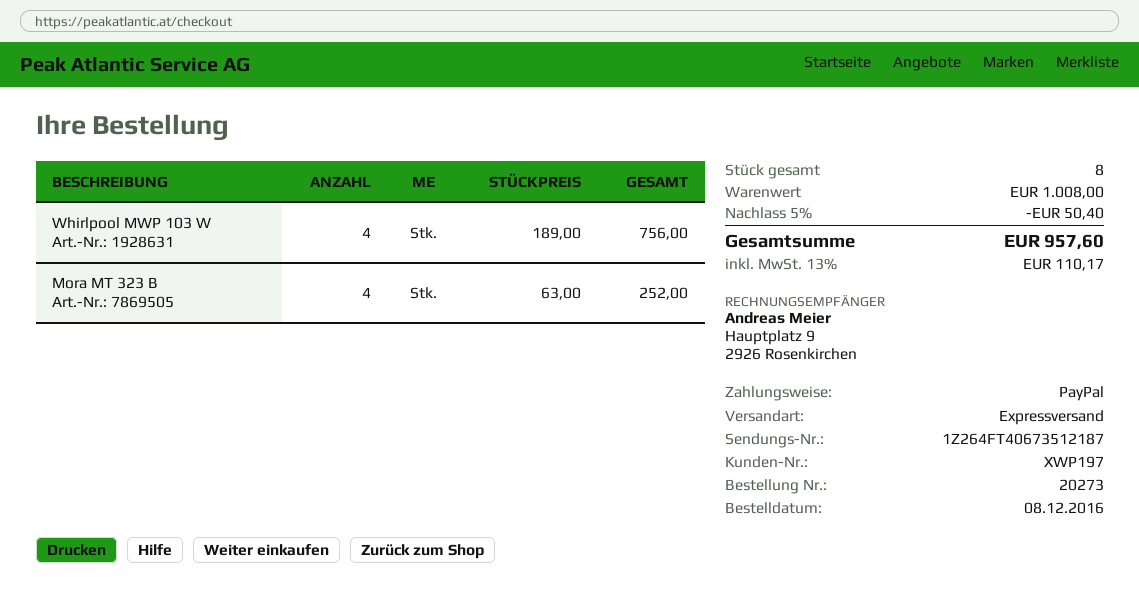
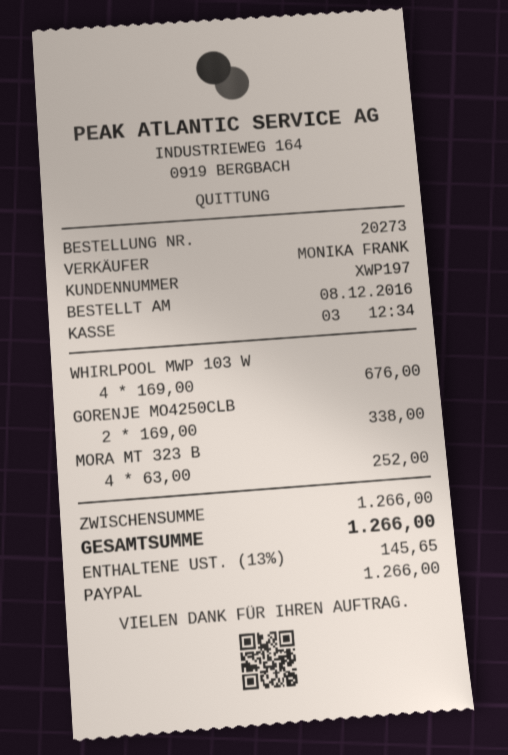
Whirlpool MWP 103 W: 4 x 189.00 = 756.00 -> 4 x 169.00 = 676.00
GORENJE MO4250CLB: none -> 2 x 169.00 = 338.00
subtotal: 1008.00 -> 1266.00
discount: 5% = 50.40 -> none
tax: 13% = 110.17 -> 13% = 145.65
total: 957.60 -> 1266.00

